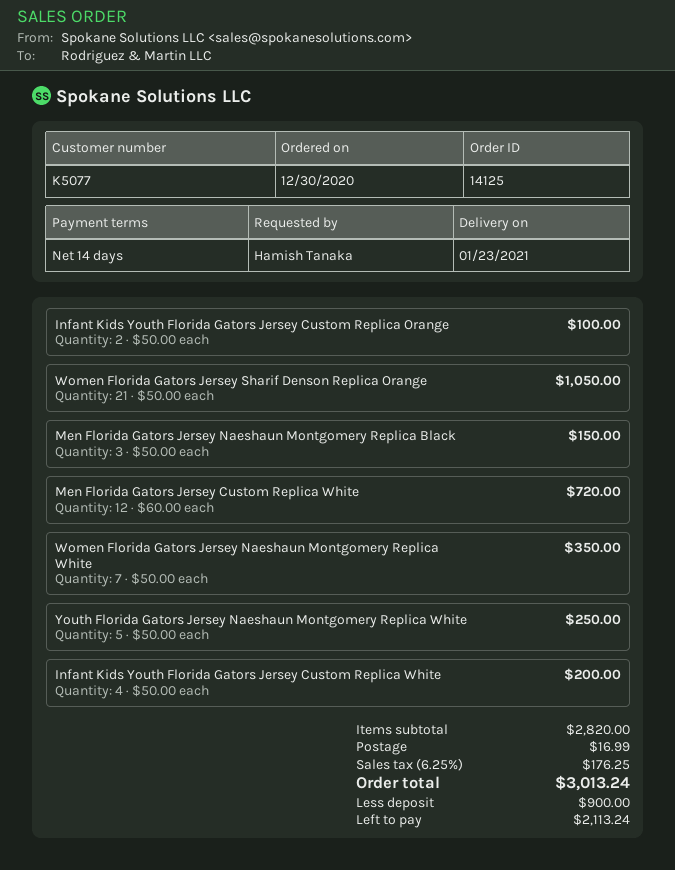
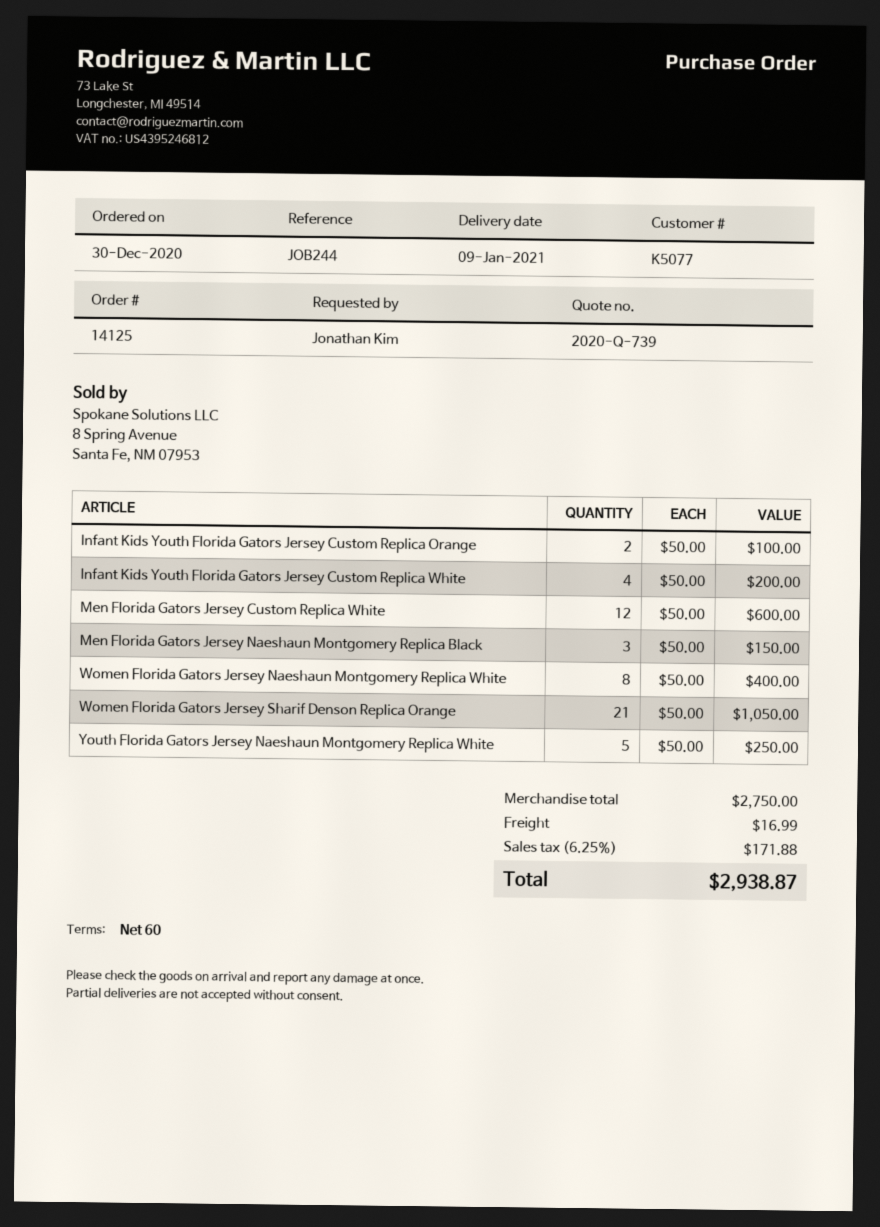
delivery date: 2021-01-23 -> 2021-01-09
payment terms: 14 days -> 60 days
ordered by: Hamish Tanaka -> Jonathan Kim
Men Florida Gators Jersey Custom Replica White: 12 x 60.00 = 720.00 -> 12 x 50.00 = 600.00
Women Florida Gators Jersey Naeshaun Montgomery Replica White: 7 x 50.00 = 350.00 -> 8 x 50.00 = 400.00
subtotal: 2820.00 -> 2750.00
tax: 6.25% = 176.25 -> 6.25% = 171.88
total: 3013.24 -> 2938.87

